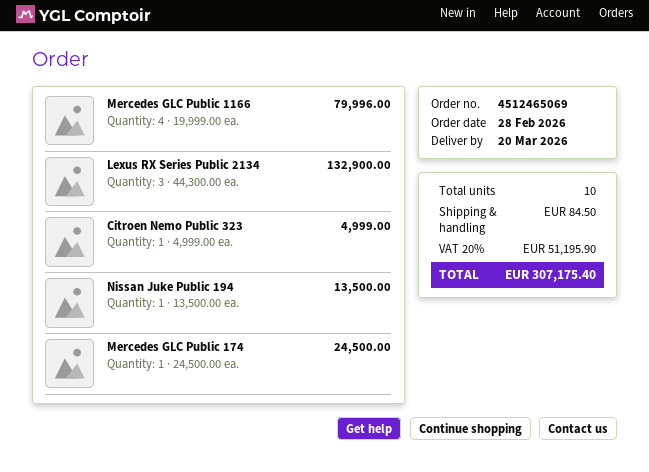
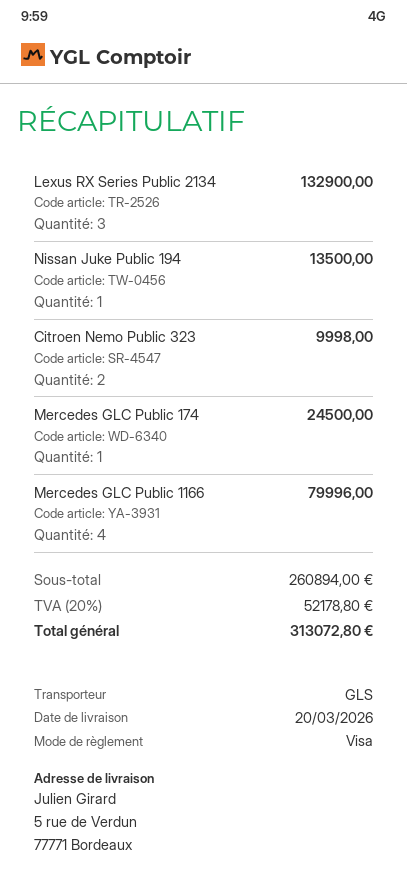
Citroen Nemo Public 323: 1 for 4999.00 -> 2 for 9998.00
shipping: 84.50 -> none
tax: 20% = 51195.90 -> 20% = 52178.80
total: 307175.40 -> 313072.80

